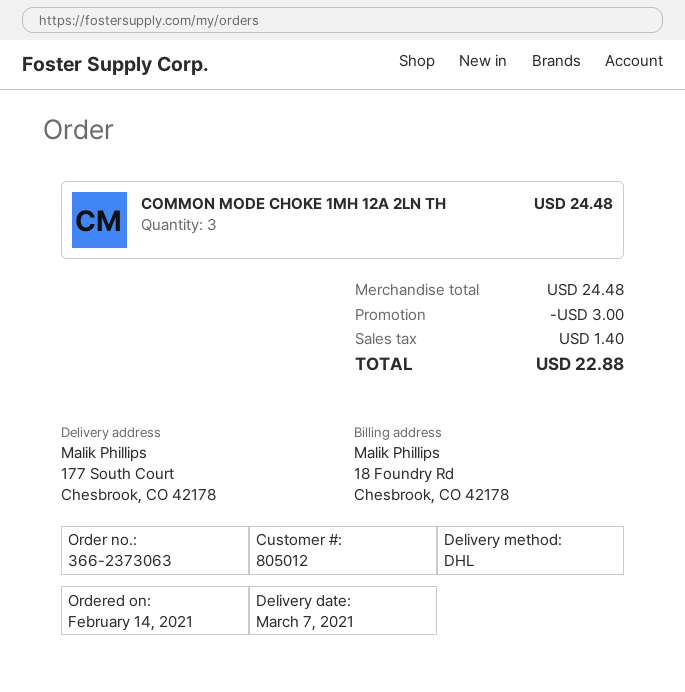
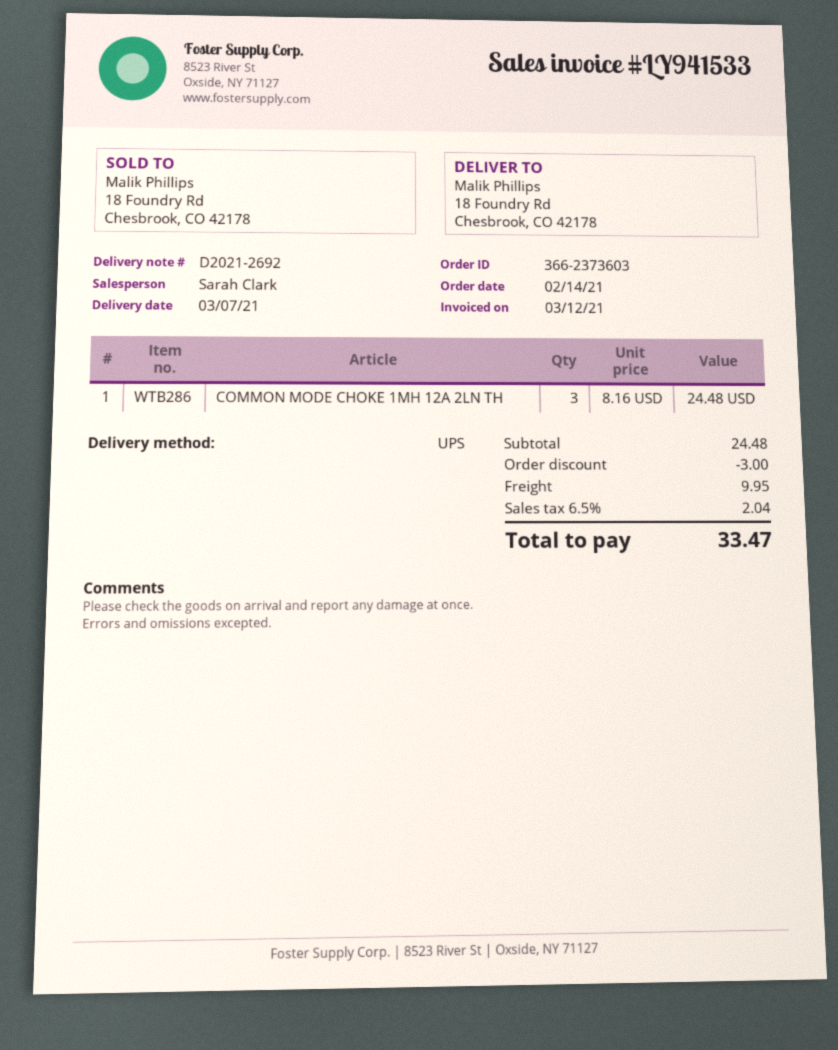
order number: 366-2373063 -> 366-2373603
shipping method: DHL -> UPS
ship to: 177 South Court, Chesbrook, CO 42178 -> 18 Foundry Rd, Chesbrook, CO 42178
shipping: none -> 9.95
tax: 1.40 -> 2.04
total: 22.88 -> 33.47

